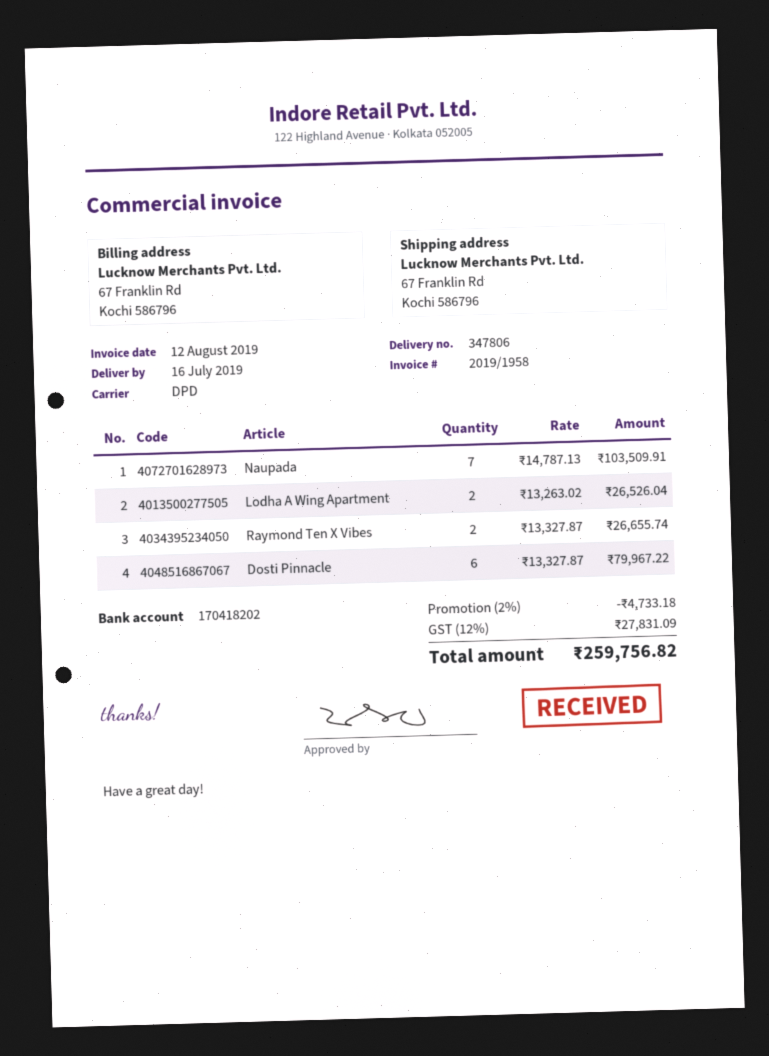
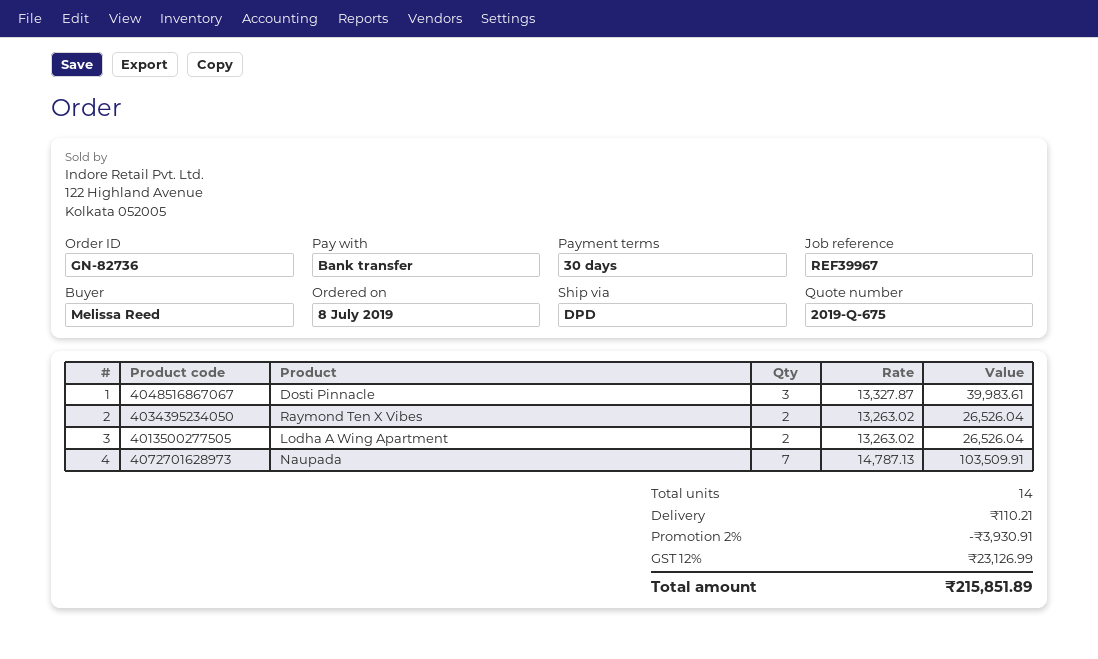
Raymond Ten X Vibes: 2 x 13327.87 = 26655.74 -> 2 x 13263.02 = 26526.04
Dosti Pinnacle: 6 x 13327.87 = 79967.22 -> 3 x 13327.87 = 39983.61
discount: 2% = 4733.18 -> 2% = 3930.91
shipping: none -> 110.21
tax: 12% = 27831.09 -> 12% = 23126.99
total: 259756.82 -> 215851.89

